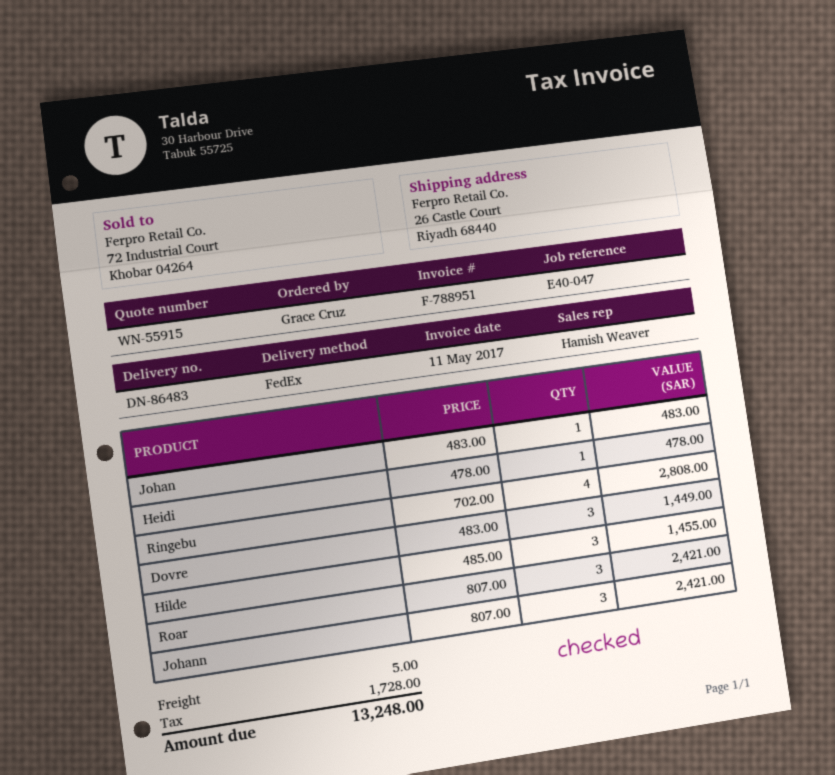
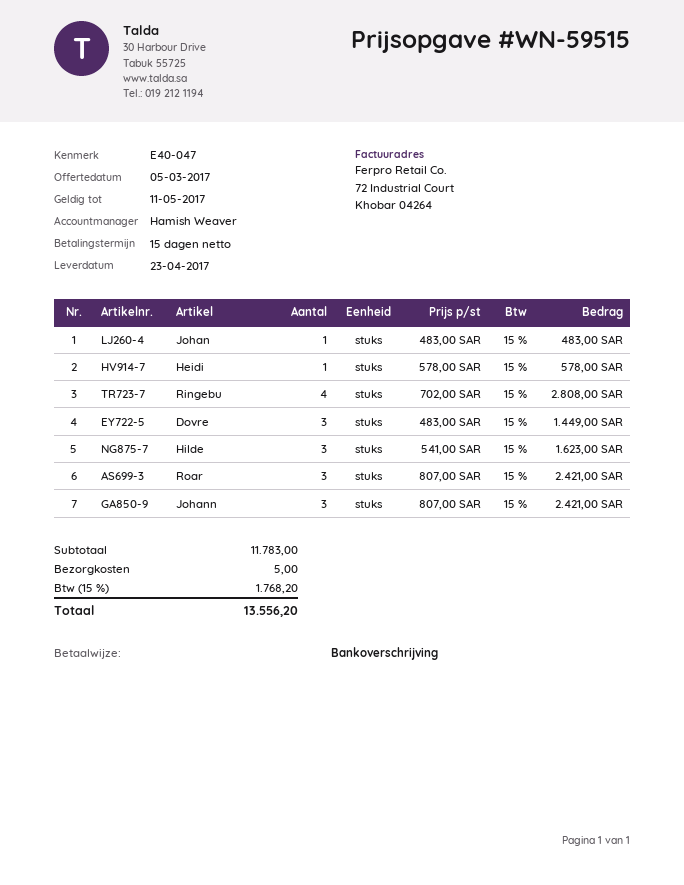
quote number: WN-55915 -> WN-59515
Heidi: 1 x 478.00 = 478.00 -> 1 x 578.00 = 578.00
Hilde: 3 x 485.00 = 1455.00 -> 3 x 541.00 = 1623.00
tax: 1728.00 -> 1768.20
total: 13248.00 -> 13556.20

